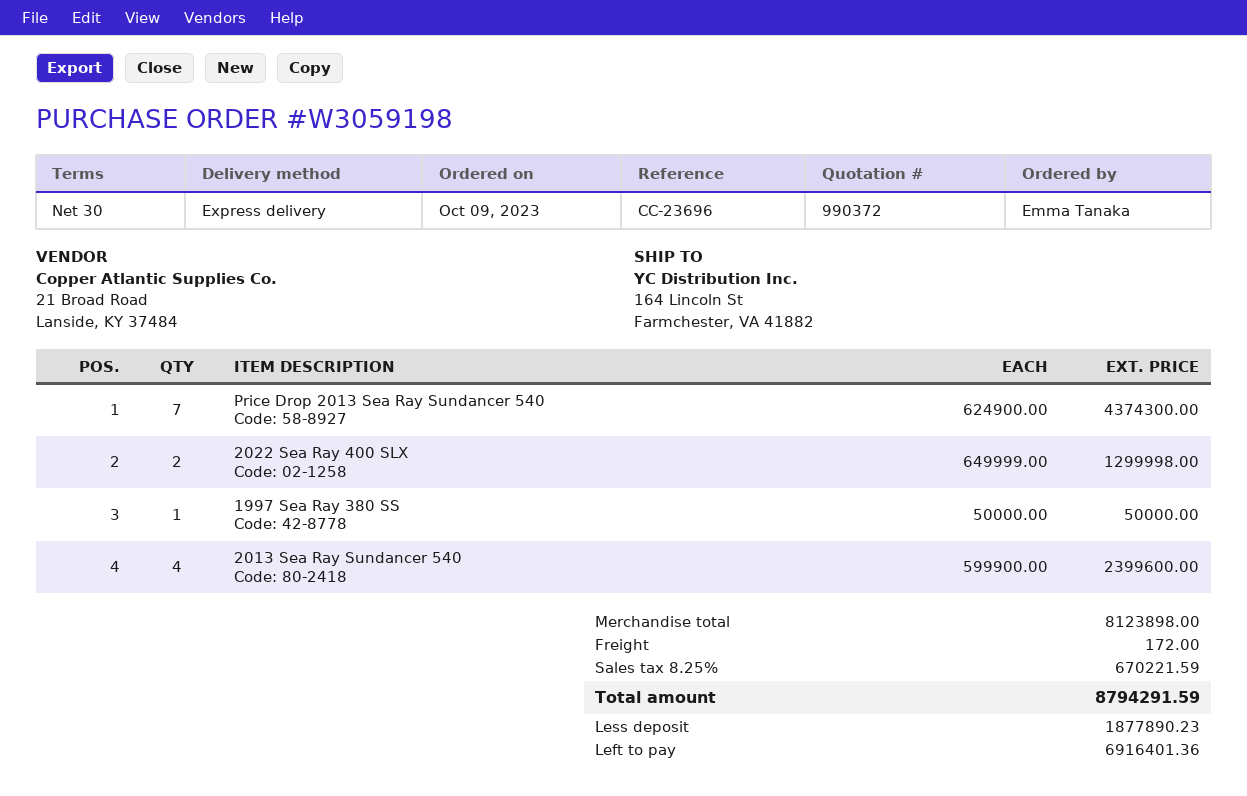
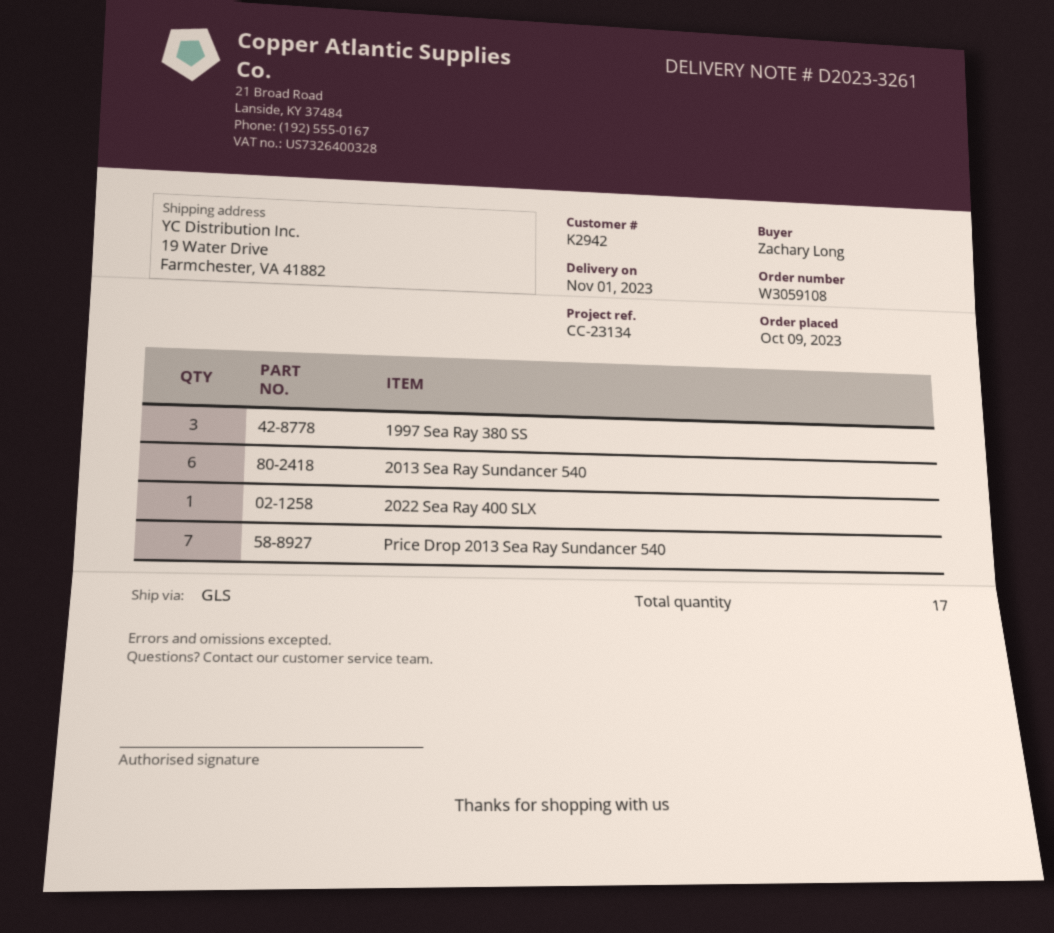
order number: W3059198 -> W3059108
reference: CC-23696 -> CC-23134
ordered by: Emma Tanaka -> Zachary Long
shipping method: express -> GLS
ship to: 164 Lincoln St, Farmchester, VA 41882 -> 19 Water Drive, Farmchester, VA 41882
2022 Sea Ray 400 SLX: 2 -> 1
1997 Sea Ray 380 SS: 1 -> 3
2013 Sea Ray Sundancer 540: 4 -> 6

